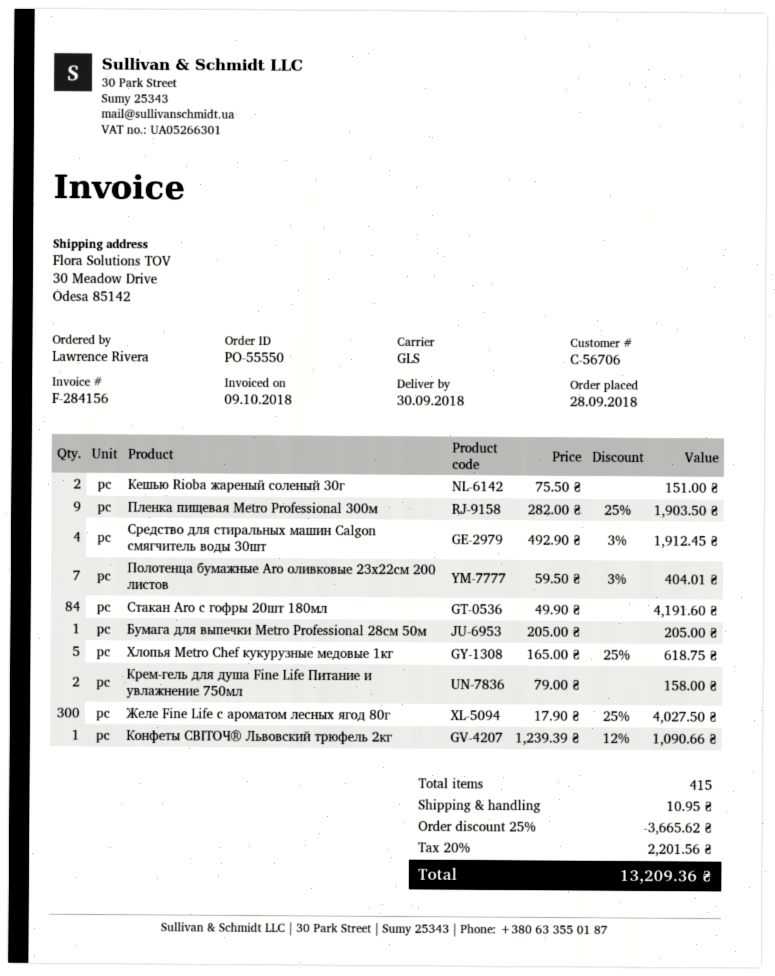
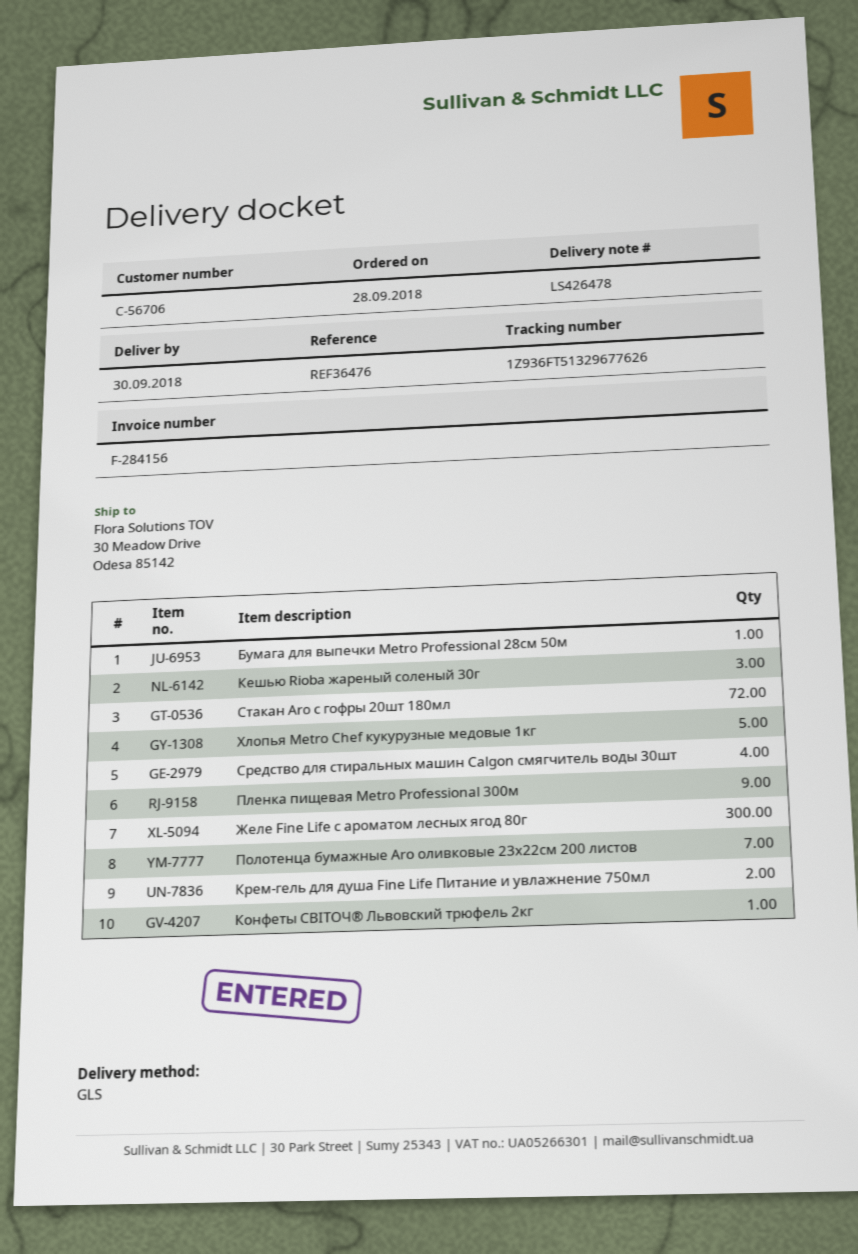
Кешью Rioba жареный соленый 30г: 2 -> 3
Стакан Aro с гофры 20шт 180мл: 84 -> 72

